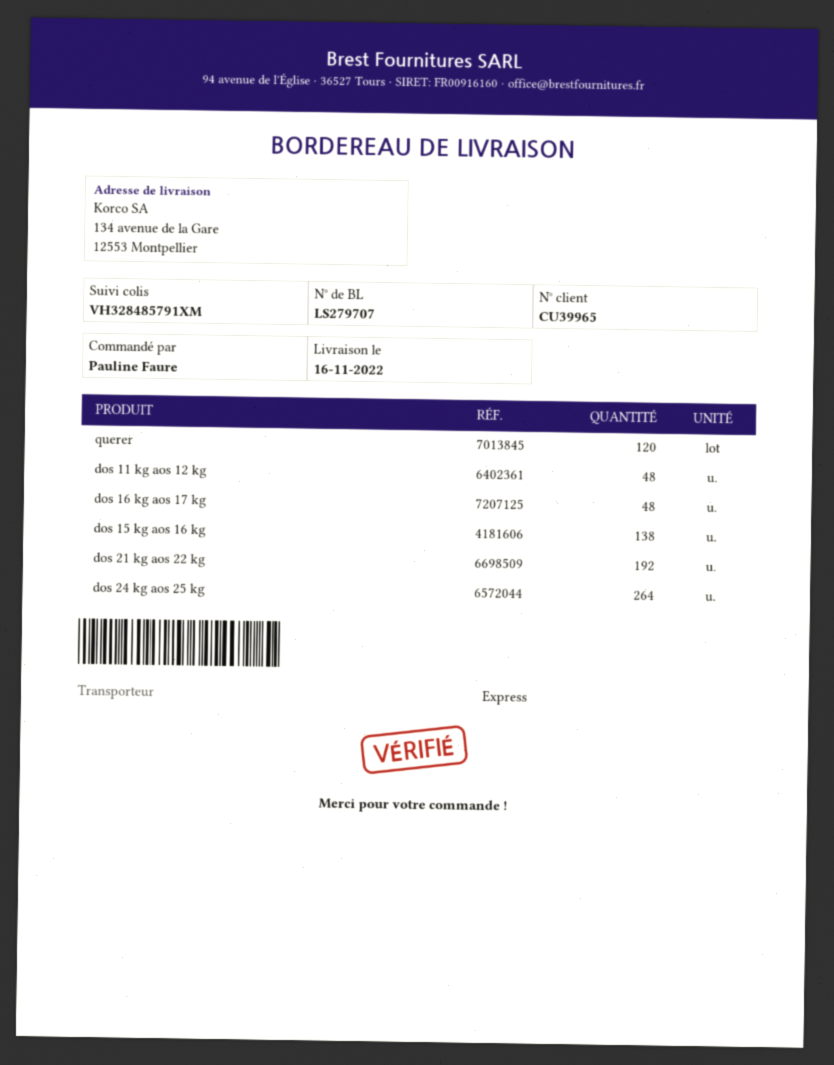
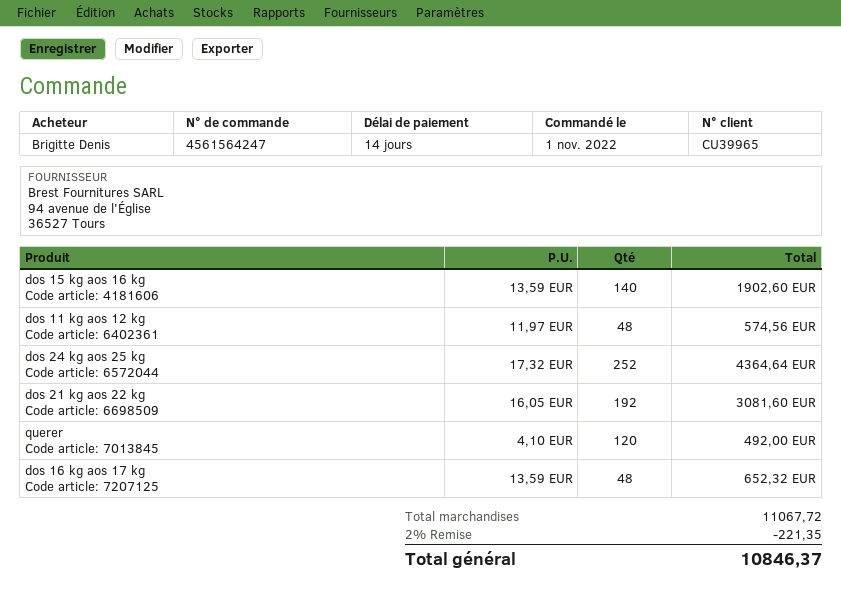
ordered by: Pauline Faure -> Brigitte Denis
dos 15 kg aos 16 kg: 138 -> 140
dos 24 kg aos 25 kg: 264 -> 252

